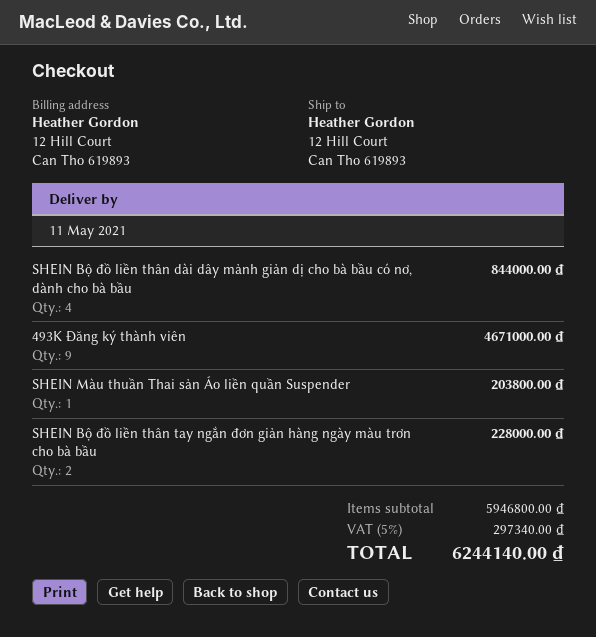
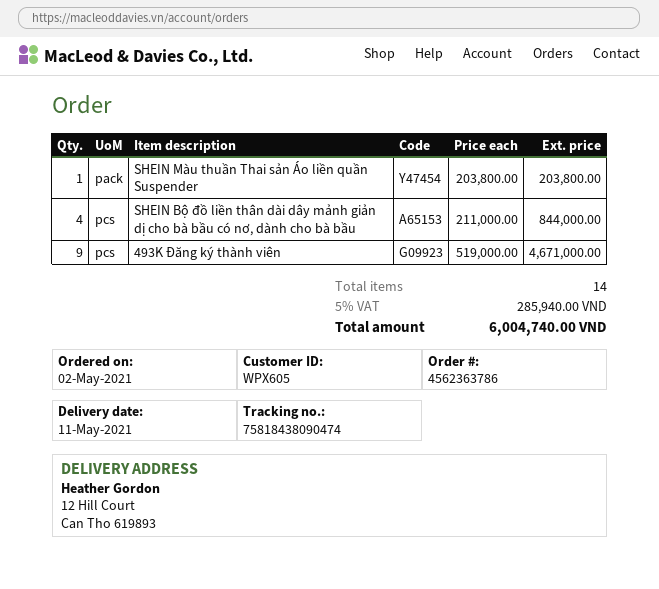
SHEIN Bộ đồ liền thân tay ngắn đơn giản hàng ngày màu trơn cho bà bầu: 2 for 228000.00 -> none
tax: 5% = 297340.00 -> 5% = 285940.00
total: 6244140.00 -> 6004740.00

